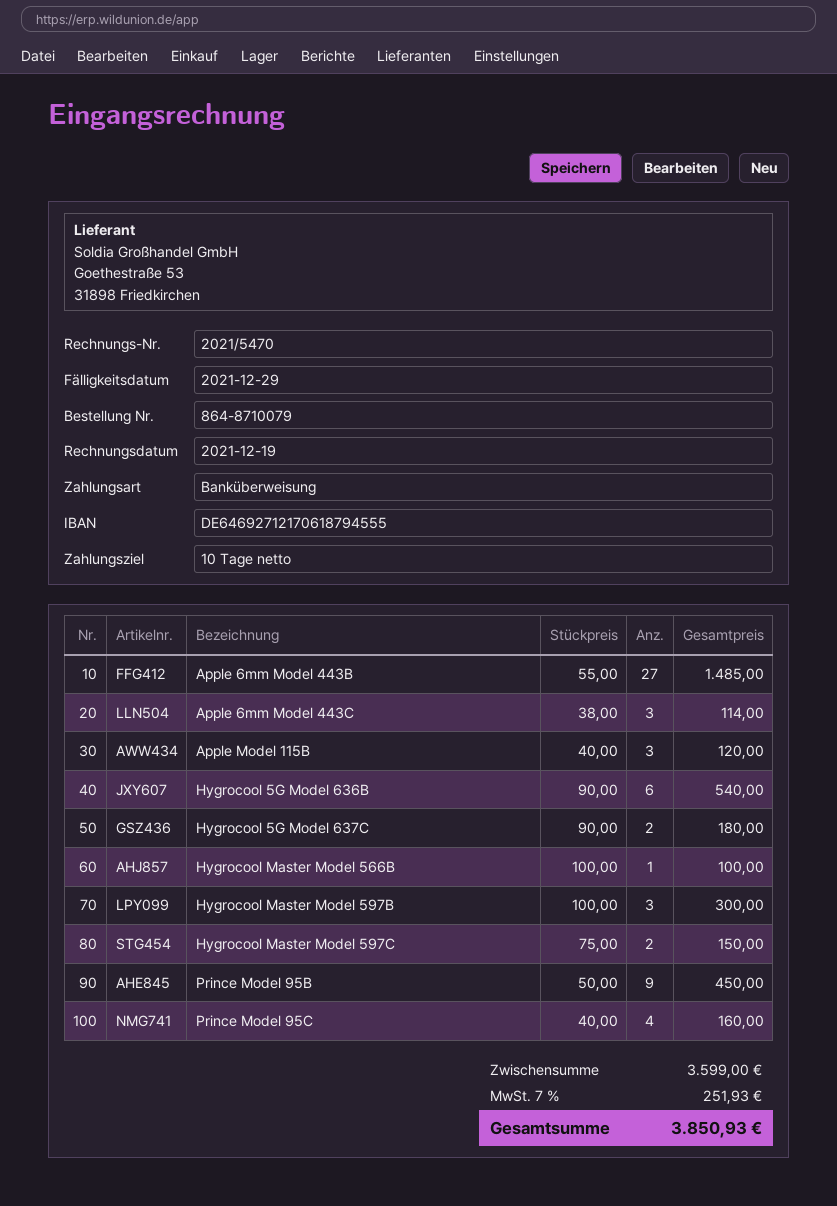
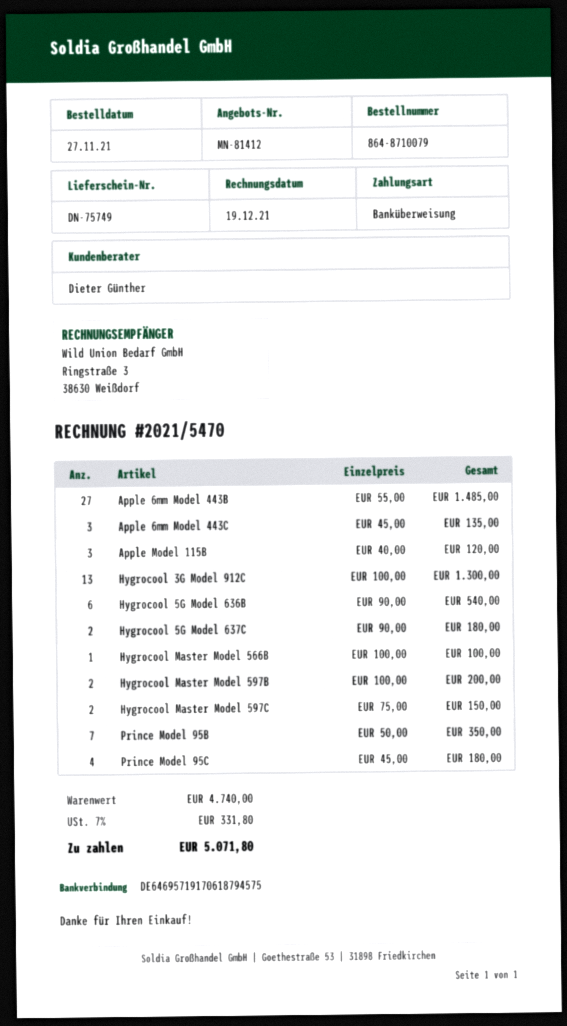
bank account: DE64692712170618794555 -> DE64695719170618794575
Apple 6mm Model 443C: 3 x 38.00 = 114.00 -> 3 x 45.00 = 135.00
Hygrocool Master Model 597B: 3 x 100.00 = 300.00 -> 2 x 100.00 = 200.00
Prince Model 95B: 9 x 50.00 = 450.00 -> 7 x 50.00 = 350.00
Prince Model 95C: 4 x 40.00 = 160.00 -> 4 x 45.00 = 180.00
Hygrocool 3G Model 912C: none -> 13 x 100.00 = 1300.00
subtotal: 3599.00 -> 4740.00
tax: 7% = 251.93 -> 7% = 331.80
total: 3850.93 -> 5071.80

